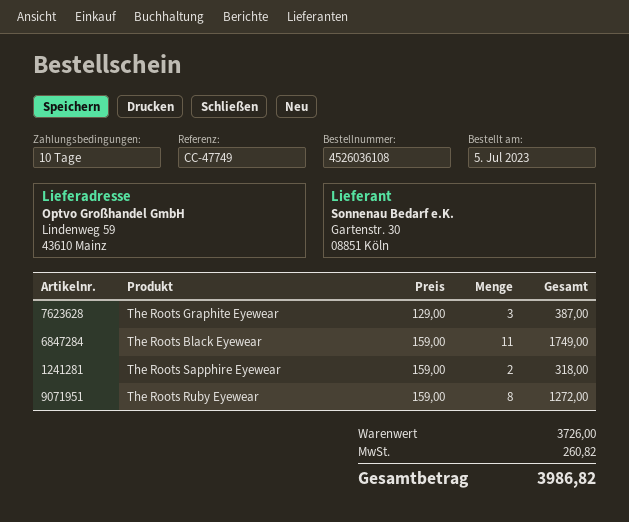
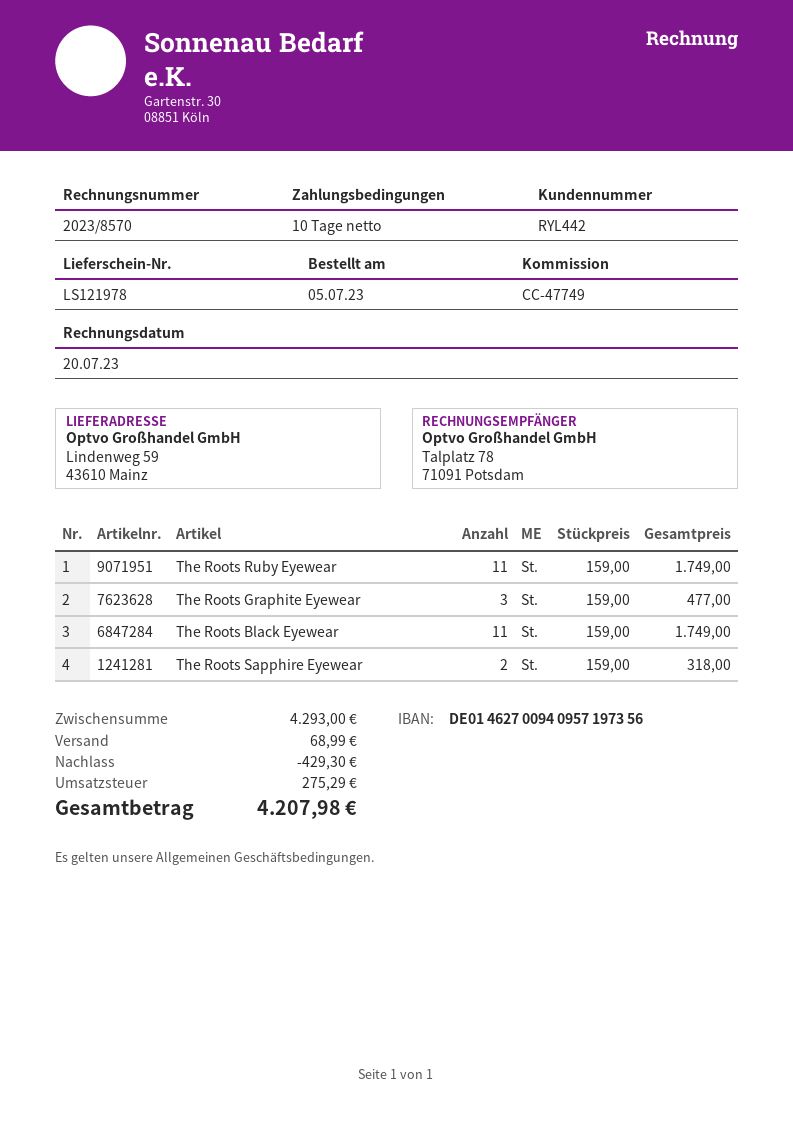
The Roots Graphite Eyewear: 3 x 129.00 = 387.00 -> 3 x 159.00 = 477.00
The Roots Ruby Eyewear: 8 x 159.00 = 1272.00 -> 11 x 159.00 = 1749.00
subtotal: 3726.00 -> 4293.00
discount: none -> 429.30
shipping: none -> 68.99
tax: 260.82 -> 275.29
total: 3986.82 -> 4207.98

